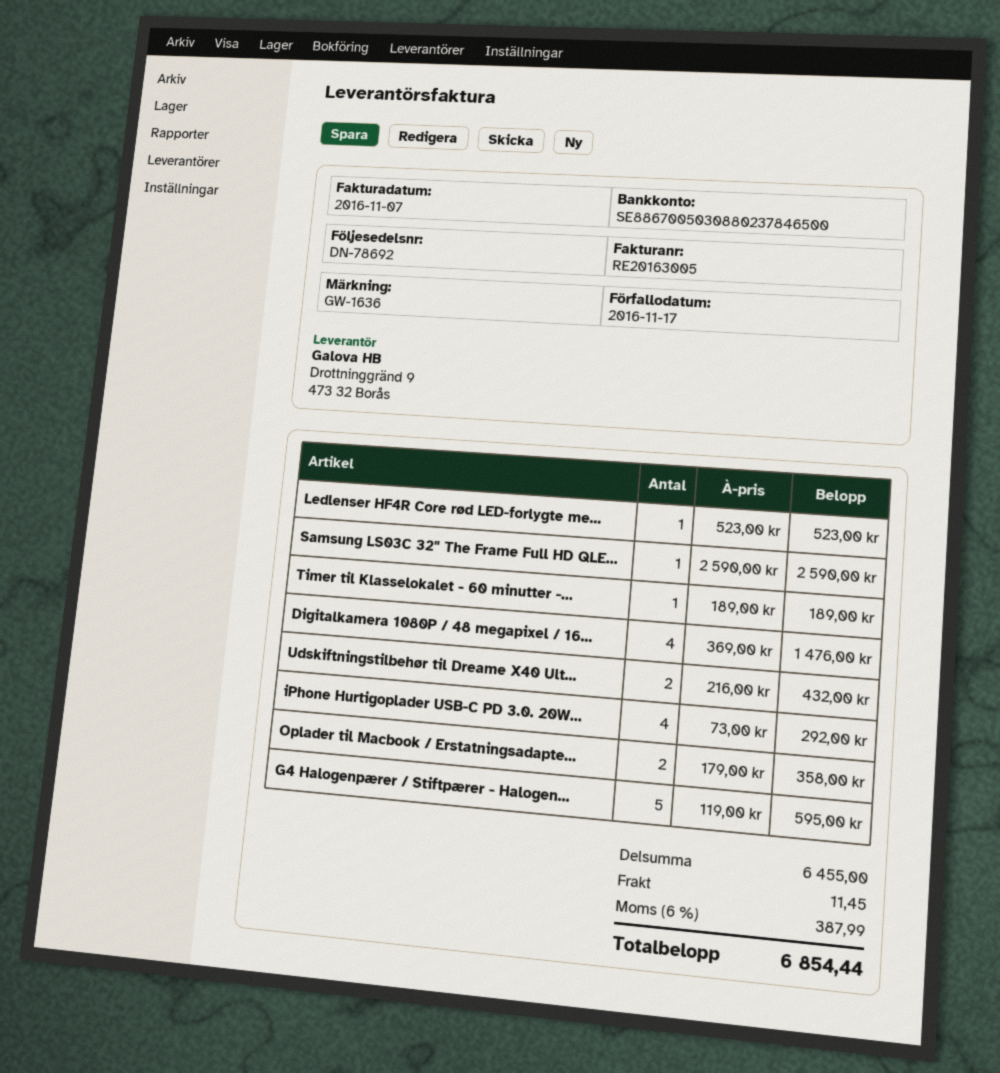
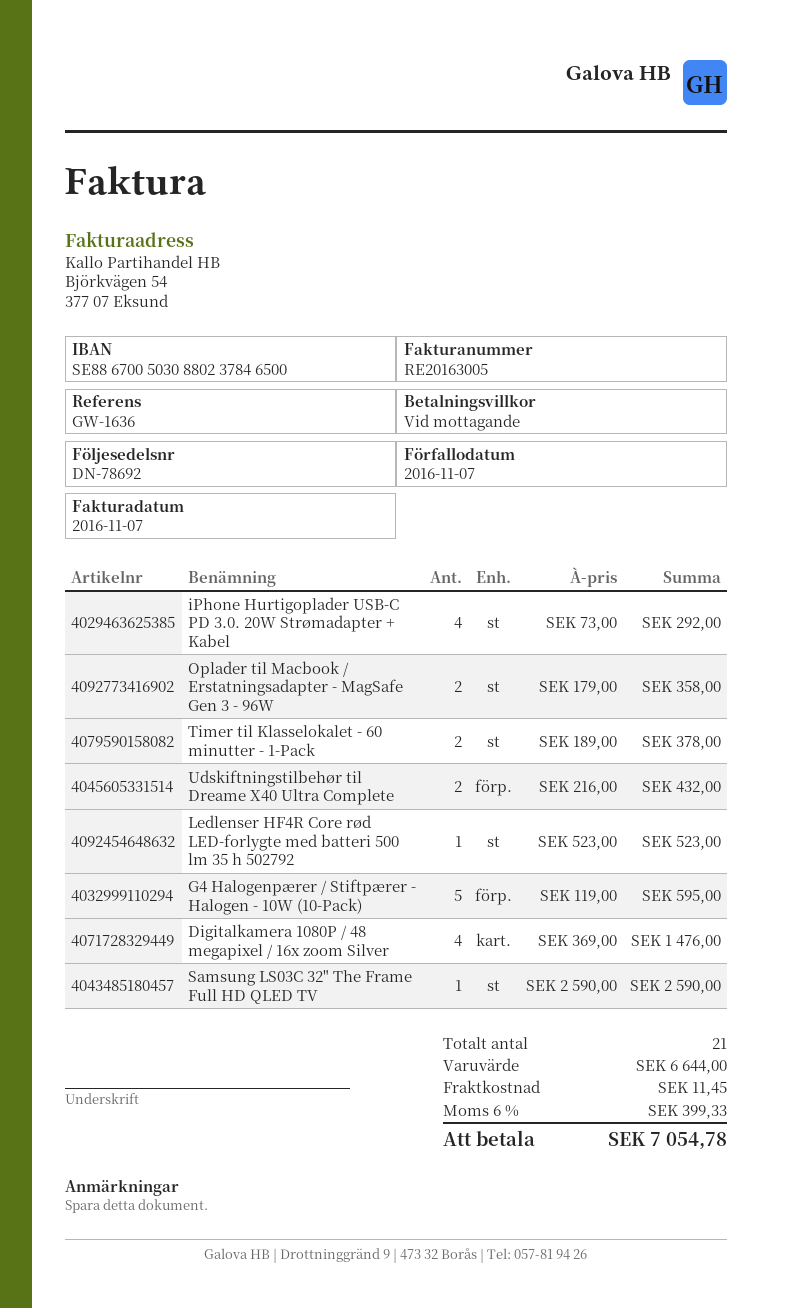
due date: 2016-11-17 -> 2016-11-07
Timer til Klasselokalet - 60 minutter -...: 1 x 189.00 = 189.00 -> 2 x 189.00 = 378.00
subtotal: 6455.00 -> 6644.00
tax: 6% = 387.99 -> 6% = 399.33
total: 6854.44 -> 7054.78

